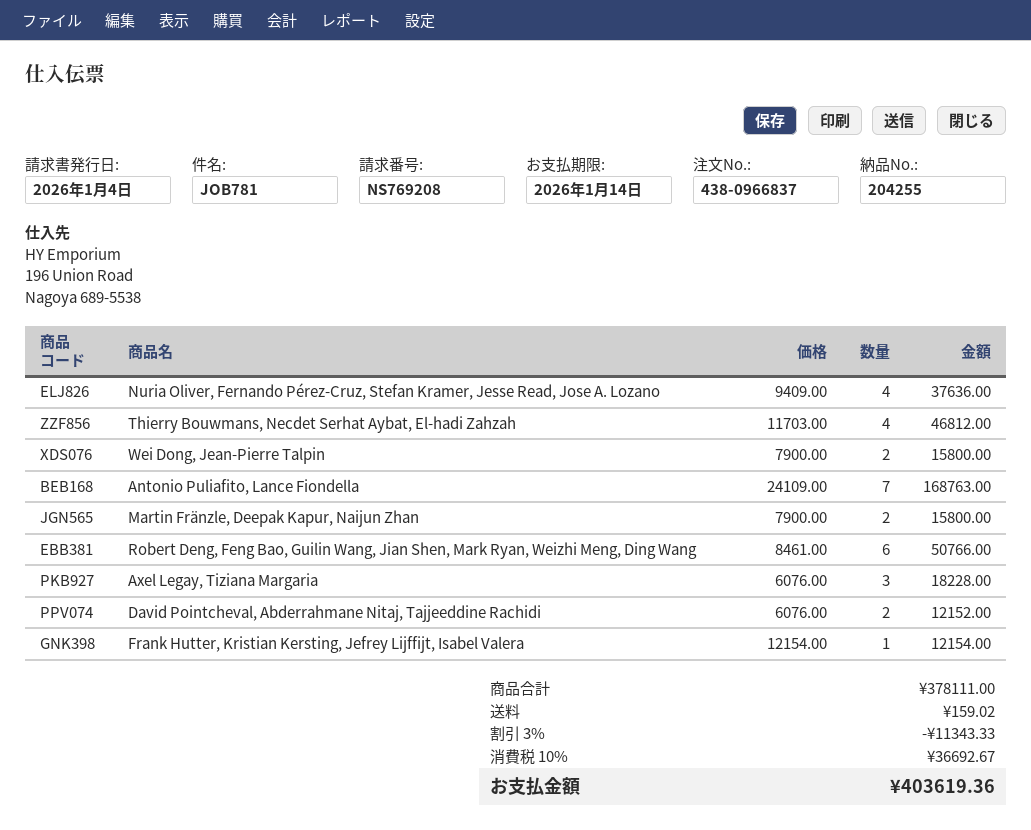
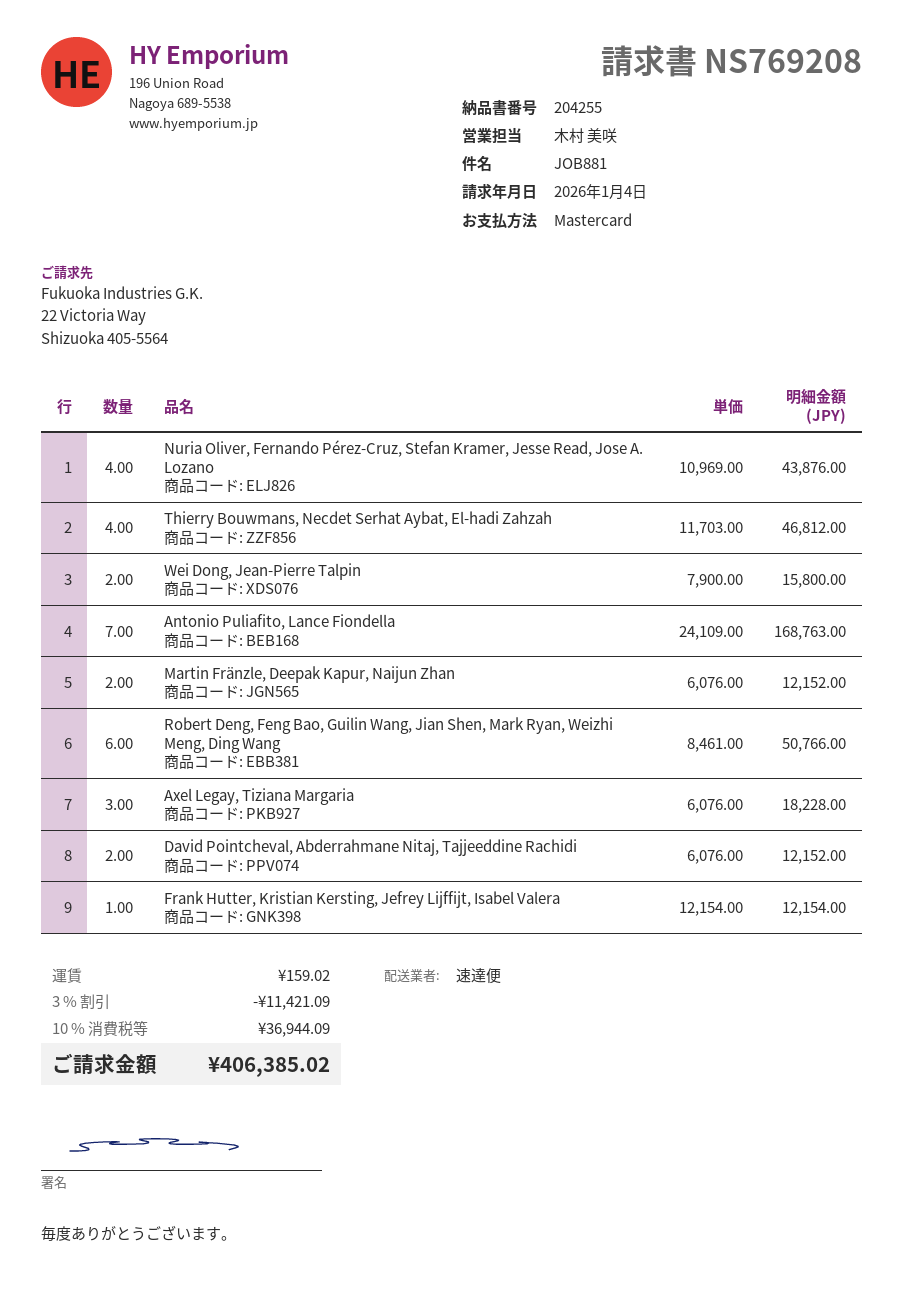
reference: JOB781 -> JOB881
Nuria Oliver, Fernando Pérez-Cruz, Stefan Kramer, Jesse Read, Jose A. Lozano: 4 x 9409.00 = 37636.00 -> 4 x 10969.00 = 43876.00
Martin Fränzle, Deepak Kapur, Naijun Zhan: 2 x 7900.00 = 15800.00 -> 2 x 6076.00 = 12152.00
discount: 3% = 11343.33 -> 3% = 11421.09
tax: 10% = 36692.67 -> 10% = 36944.09
total: 403619.36 -> 406385.02

